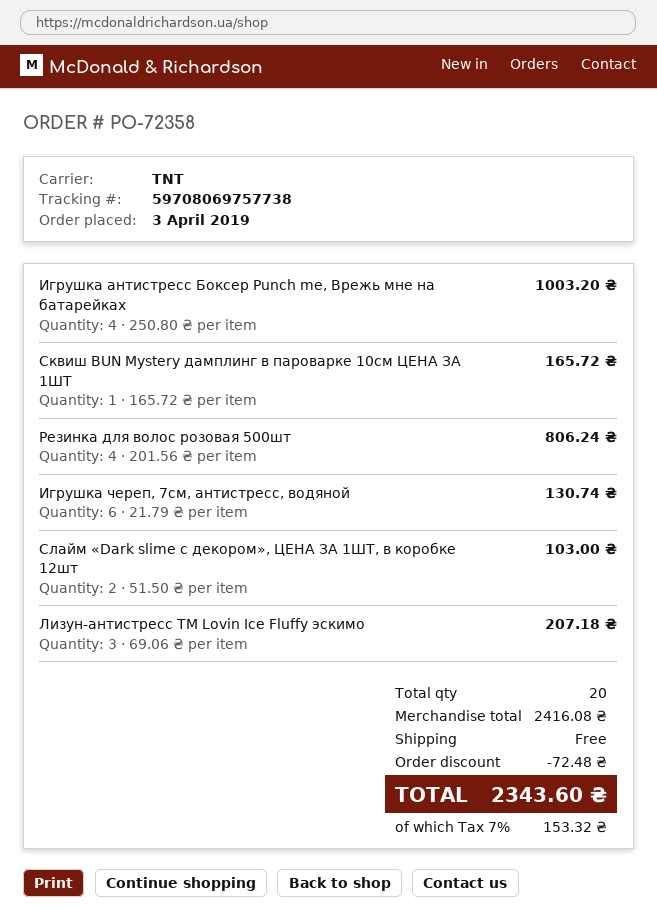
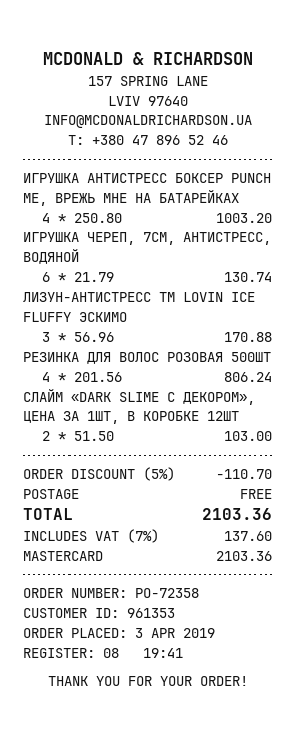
Сквиш BUN Mystery дамплинг в пароварке 10см ЦЕНА ЗА 1ШТ: 1 x 165.72 = 165.72 -> none
Лизун-антистресс TM Lovin Ice Fluffy эскимо: 3 x 69.06 = 207.18 -> 3 x 56.96 = 170.88
discount: 72.48 -> 110.70
tax: 7% = 153.32 -> 7% = 137.60
total: 2343.60 -> 2103.36

